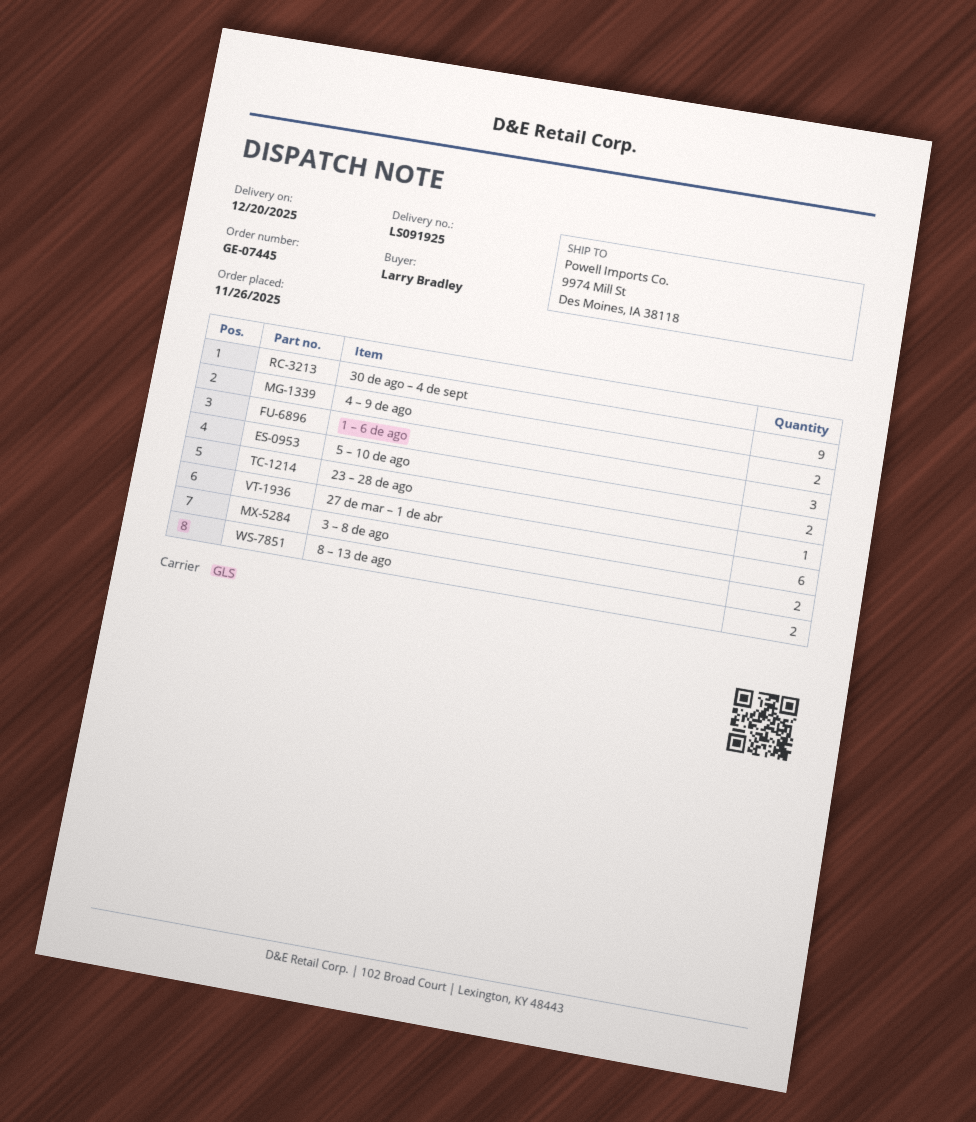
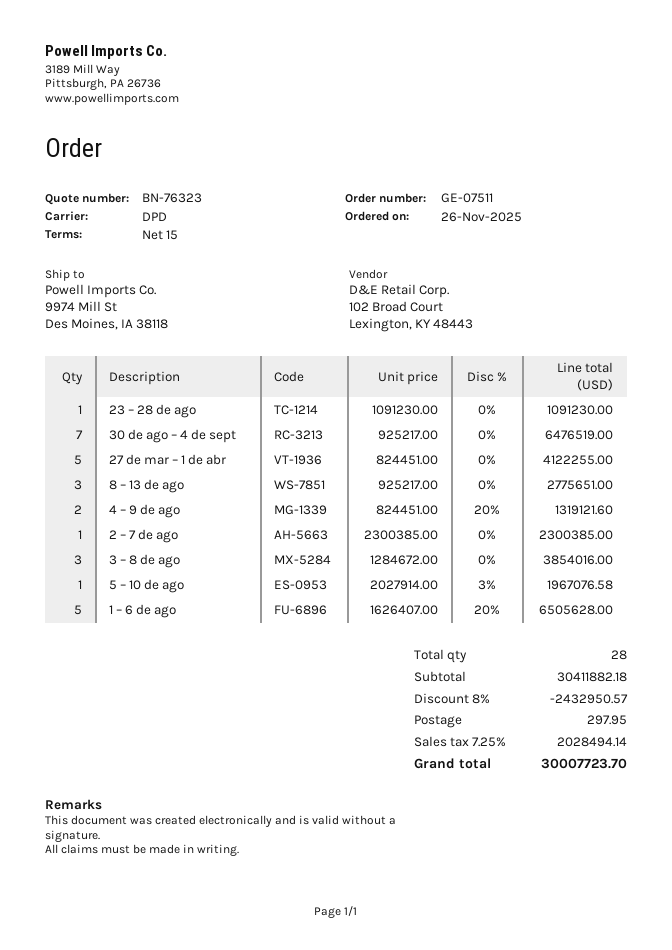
order number: GE-07445 -> GE-07511
shipping method: GLS -> DPD
30 de ago – 4 de sept: 9 -> 7
1 – 6 de ago: 3 -> 5
5 – 10 de ago: 2 -> 1
27 de mar – 1 de abr: 6 -> 5
3 – 8 de ago: 2 -> 3
8 – 13 de ago: 2 -> 3
2 – 7 de ago: none -> 1

